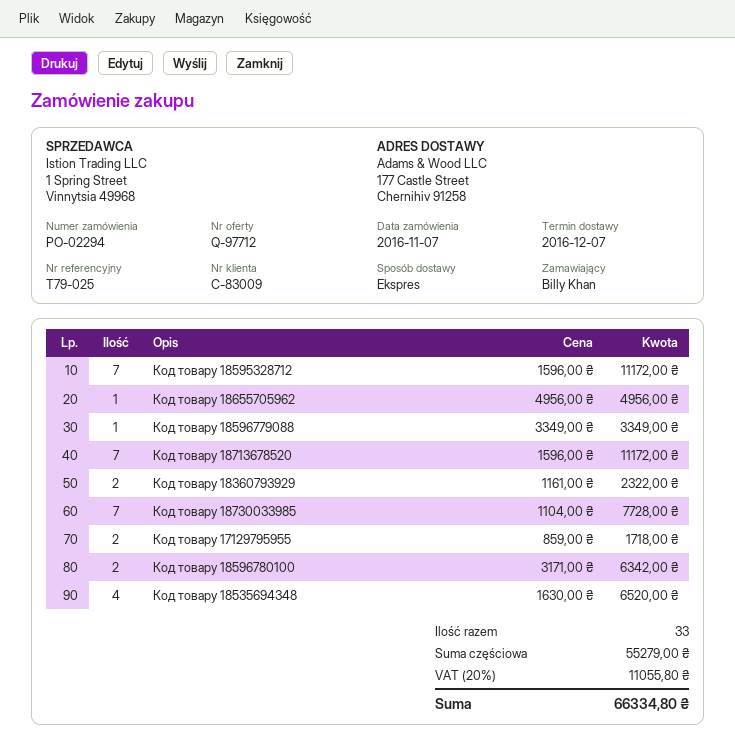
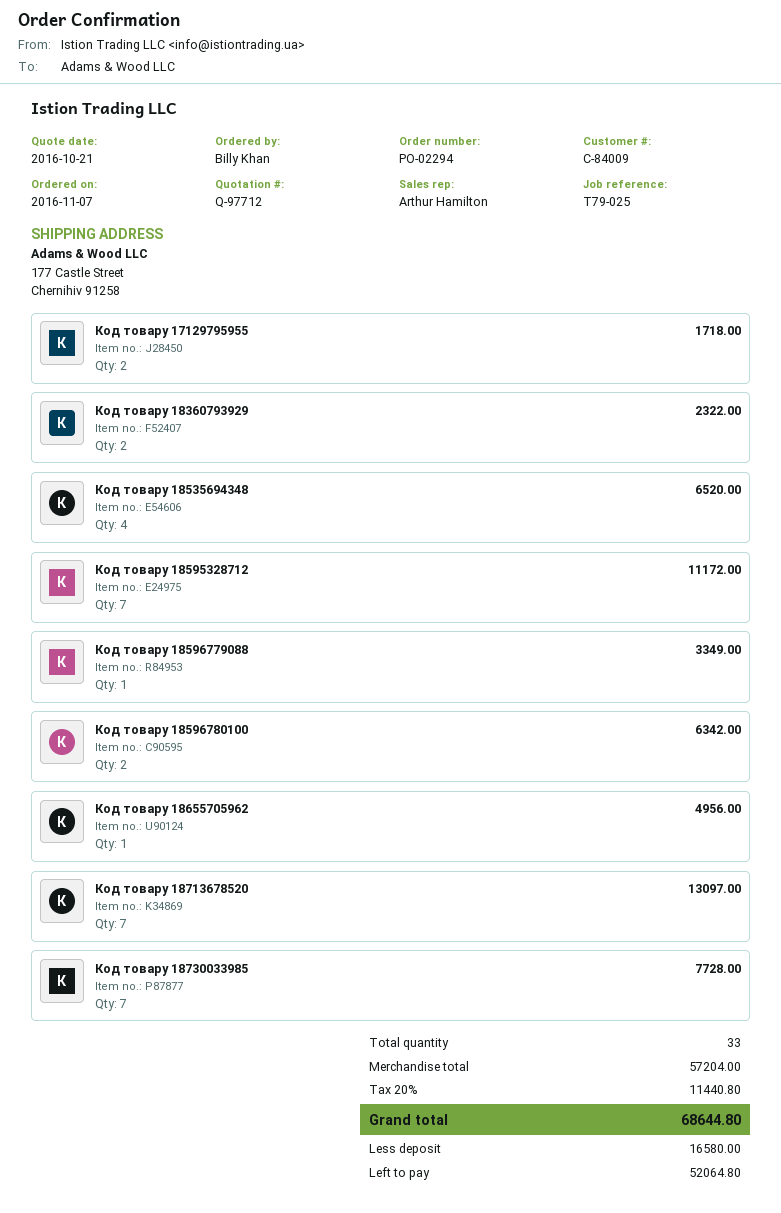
customer number: C-83009 -> C-84009
Код товару 18713678520: 7 for 11172.00 -> 7 for 13097.00
subtotal: 55279.00 -> 57204.00
tax: 20% = 11055.80 -> 20% = 11440.80
total: 66334.80 -> 68644.80

